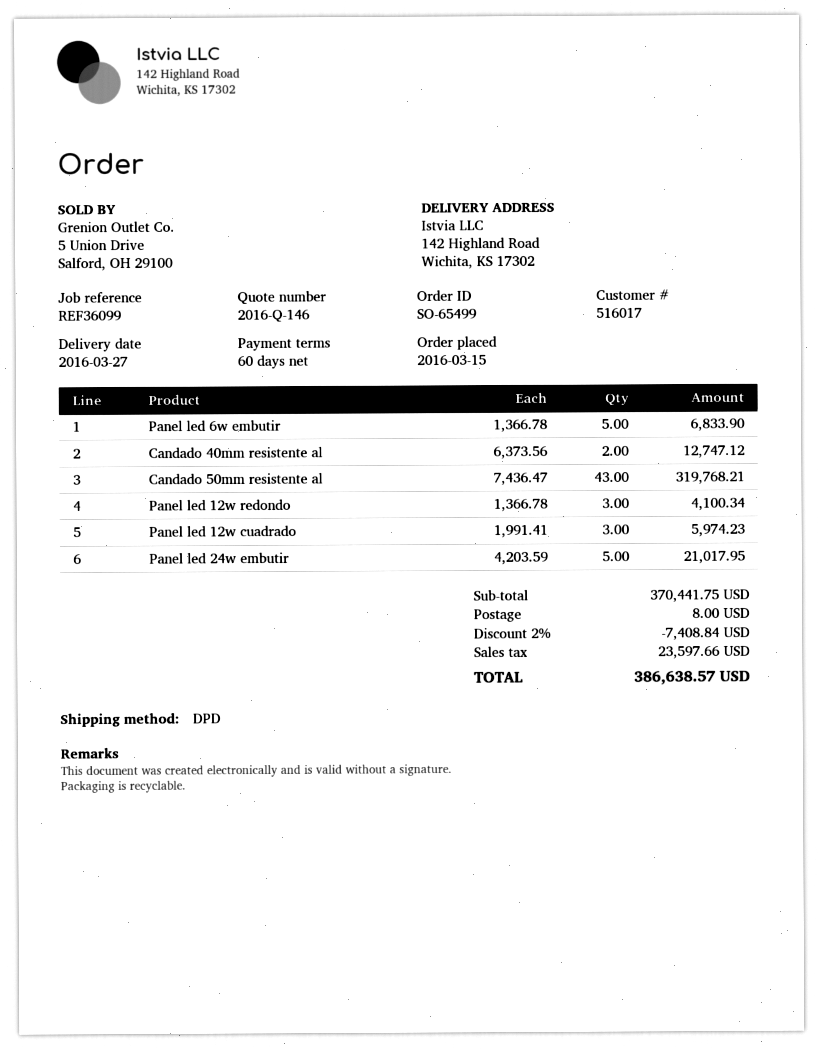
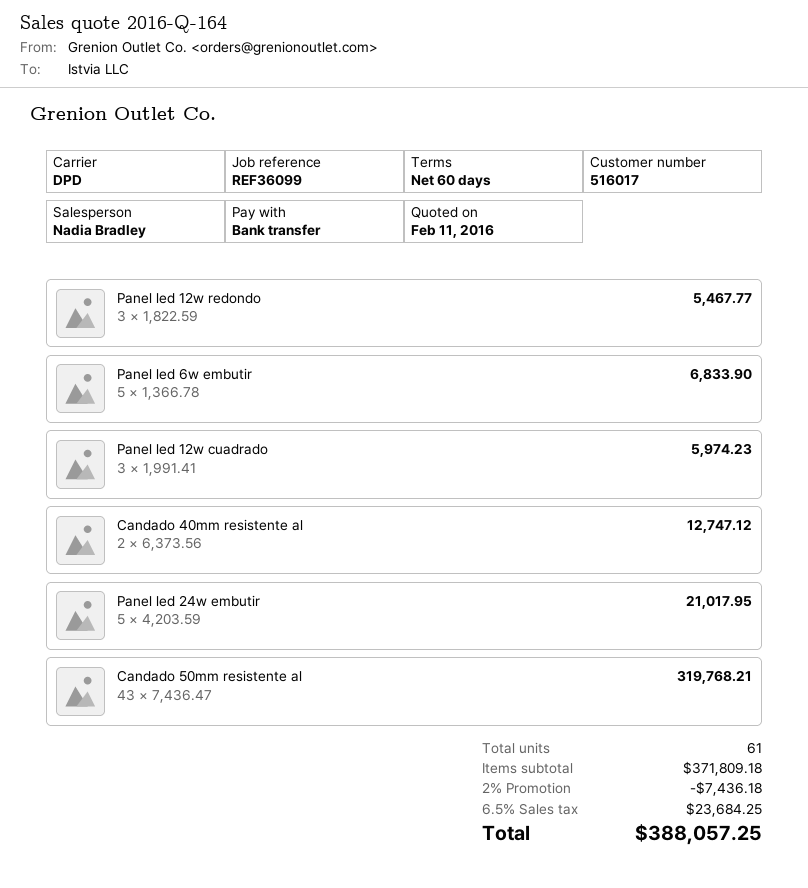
quote number: 2016-Q-146 -> 2016-Q-164
Panel led 12w redondo: 3 x 1366.78 = 4100.34 -> 3 x 1822.59 = 5467.77
subtotal: 370441.75 -> 371809.18
discount: 2% = 7408.84 -> 2% = 7436.18
shipping: 8.00 -> none
tax: 23597.66 -> 23684.25
total: 386638.57 -> 388057.25

